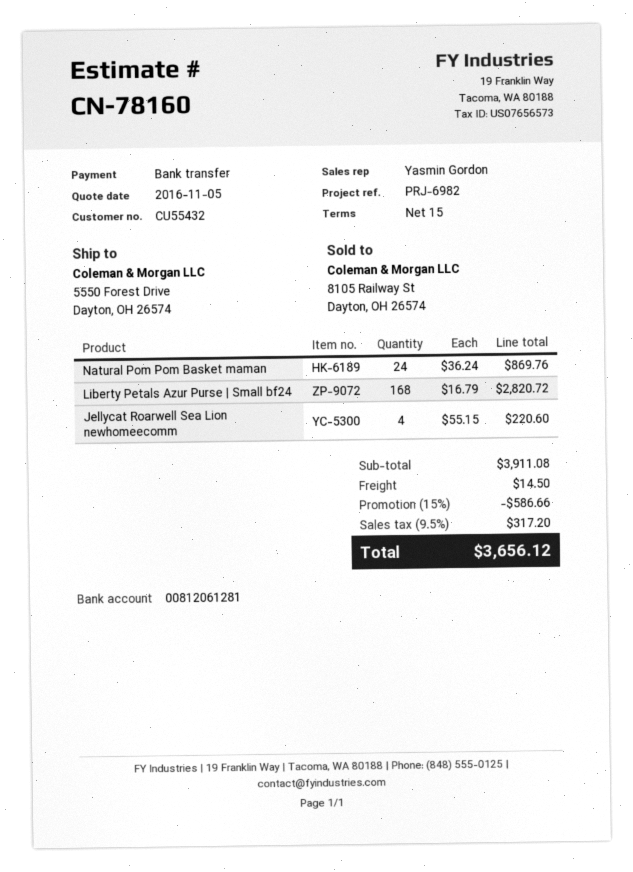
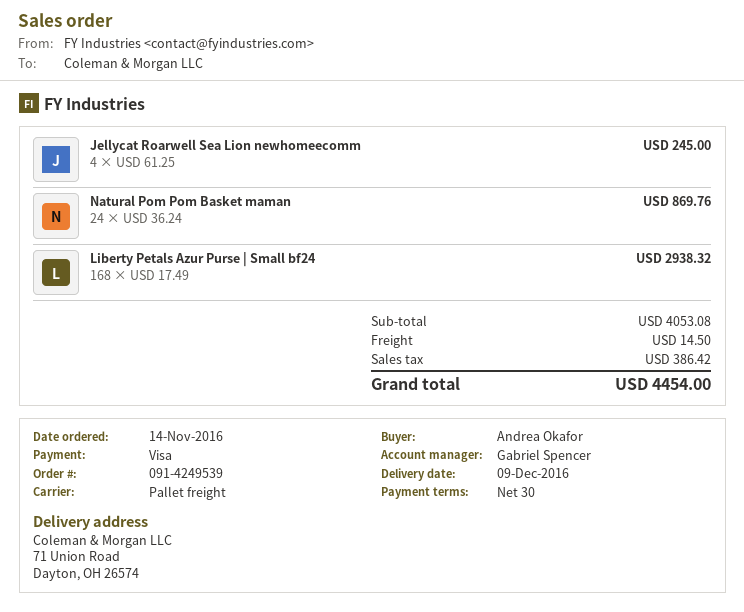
payment terms: 15 days -> 30 days
sales rep: Yasmin Gordon -> Gabriel Spencer
payment method: bank transfer -> Visa
ship to: 5550 Forest Drive, Dayton, OH 26574 -> 71 Union Road, Dayton, OH 26574
Liberty Petals Azur Purse | Small bf24: 168 x 16.79 = 2820.72 -> 168 x 17.49 = 2938.32
Jellycat Roarwell Sea Lion newhomeecomm: 4 x 55.15 = 220.60 -> 4 x 61.25 = 245.00
subtotal: 3911.08 -> 4053.08
discount: 15% = 586.66 -> none
tax: 317.20 -> 386.42
total: 3656.12 -> 4454.00

